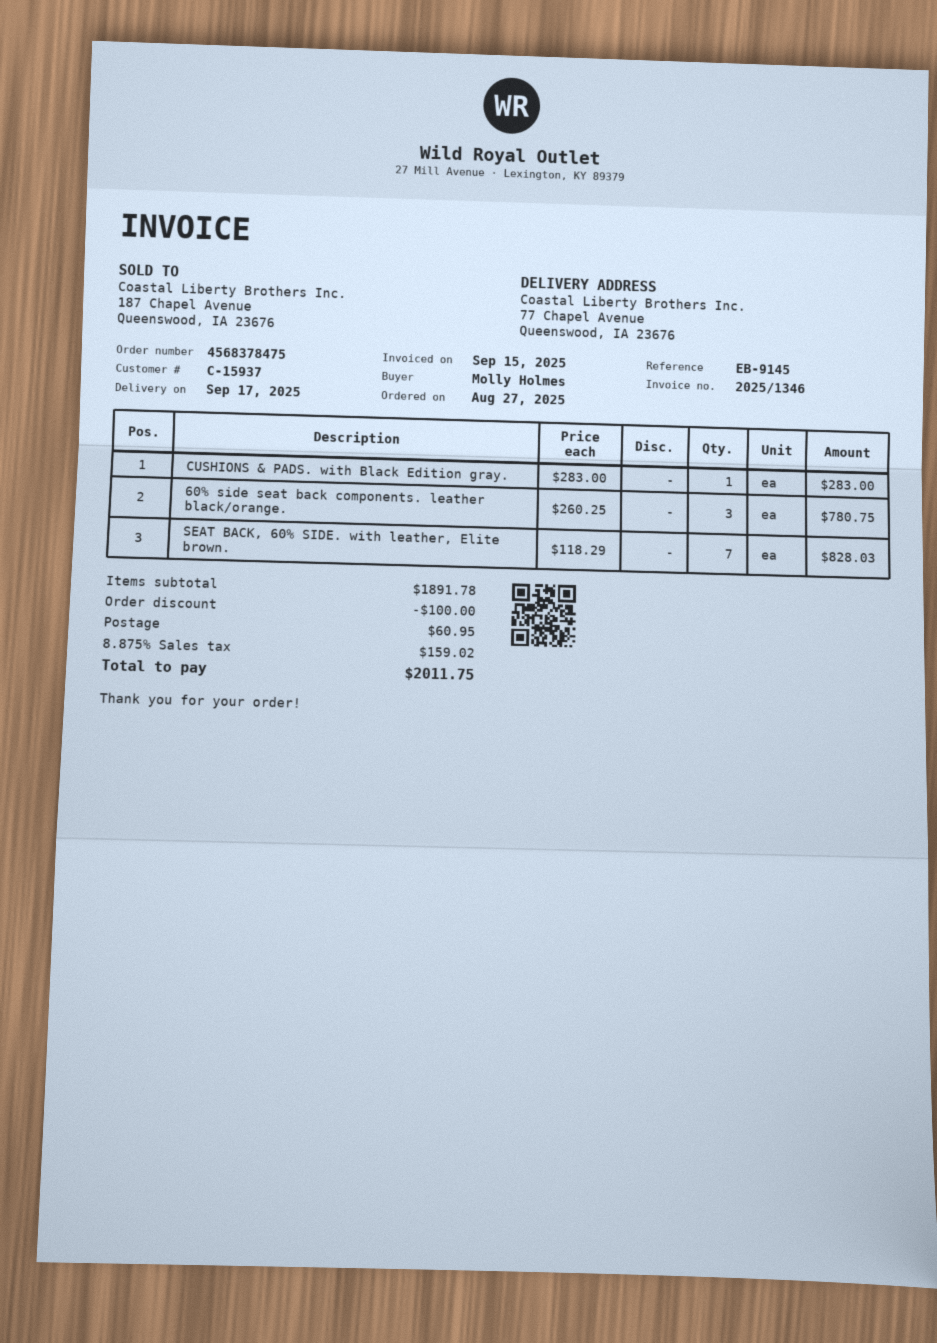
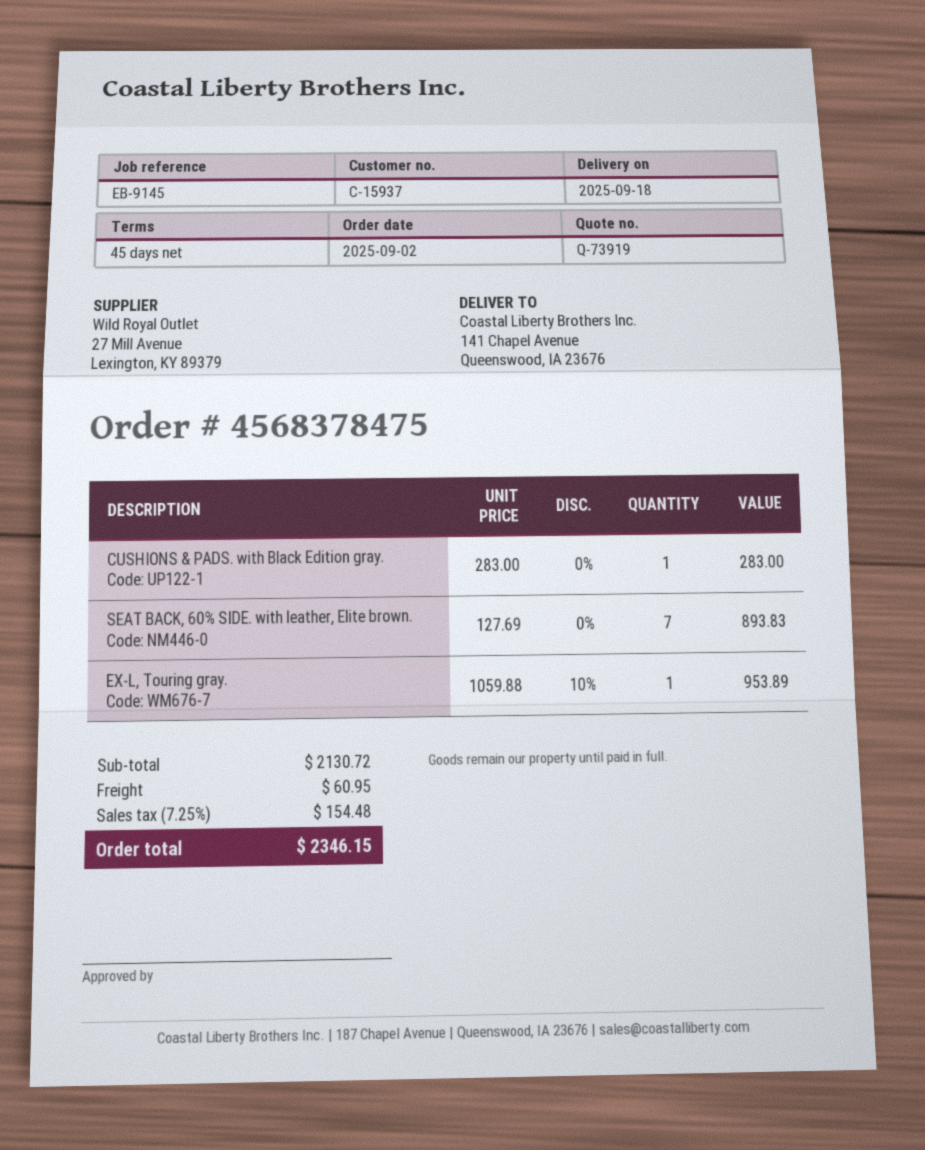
order date: 2025-08-27 -> 2025-09-02
delivery date: 2025-09-17 -> 2025-09-18
ship to: 77 Chapel Avenue, Queenswood, IA 23676 -> 141 Chapel Avenue, Queenswood, IA 23676
60% side seat back components. leather black/orange.: 3 x 260.25 = 780.75 -> none
SEAT BACK, 60% SIDE. with leather, Elite brown.: 7 x 118.29 = 828.03 -> 7 x 127.69 = 893.83
EX-L, Touring gray.: none -> 1 x 1059.88 - 10% = 953.89
subtotal: 1891.78 -> 2130.72
discount: 100.00 -> none
tax: 8.875% = 159.02 -> 7.25% = 154.48
total: 2011.75 -> 2346.15

